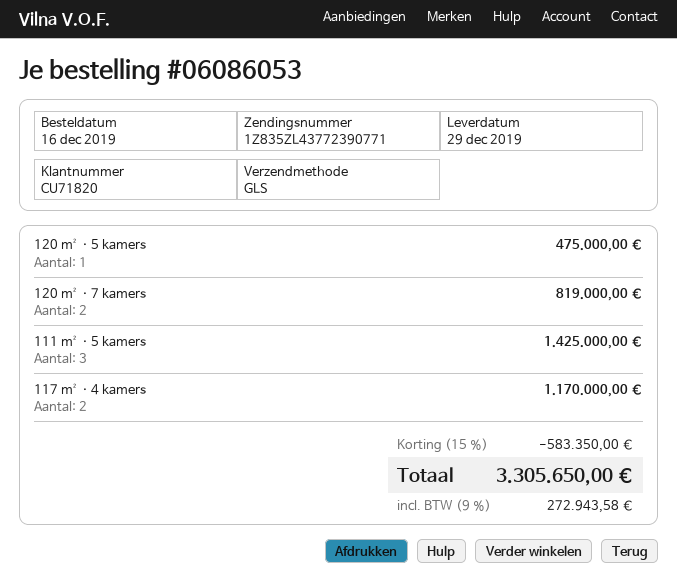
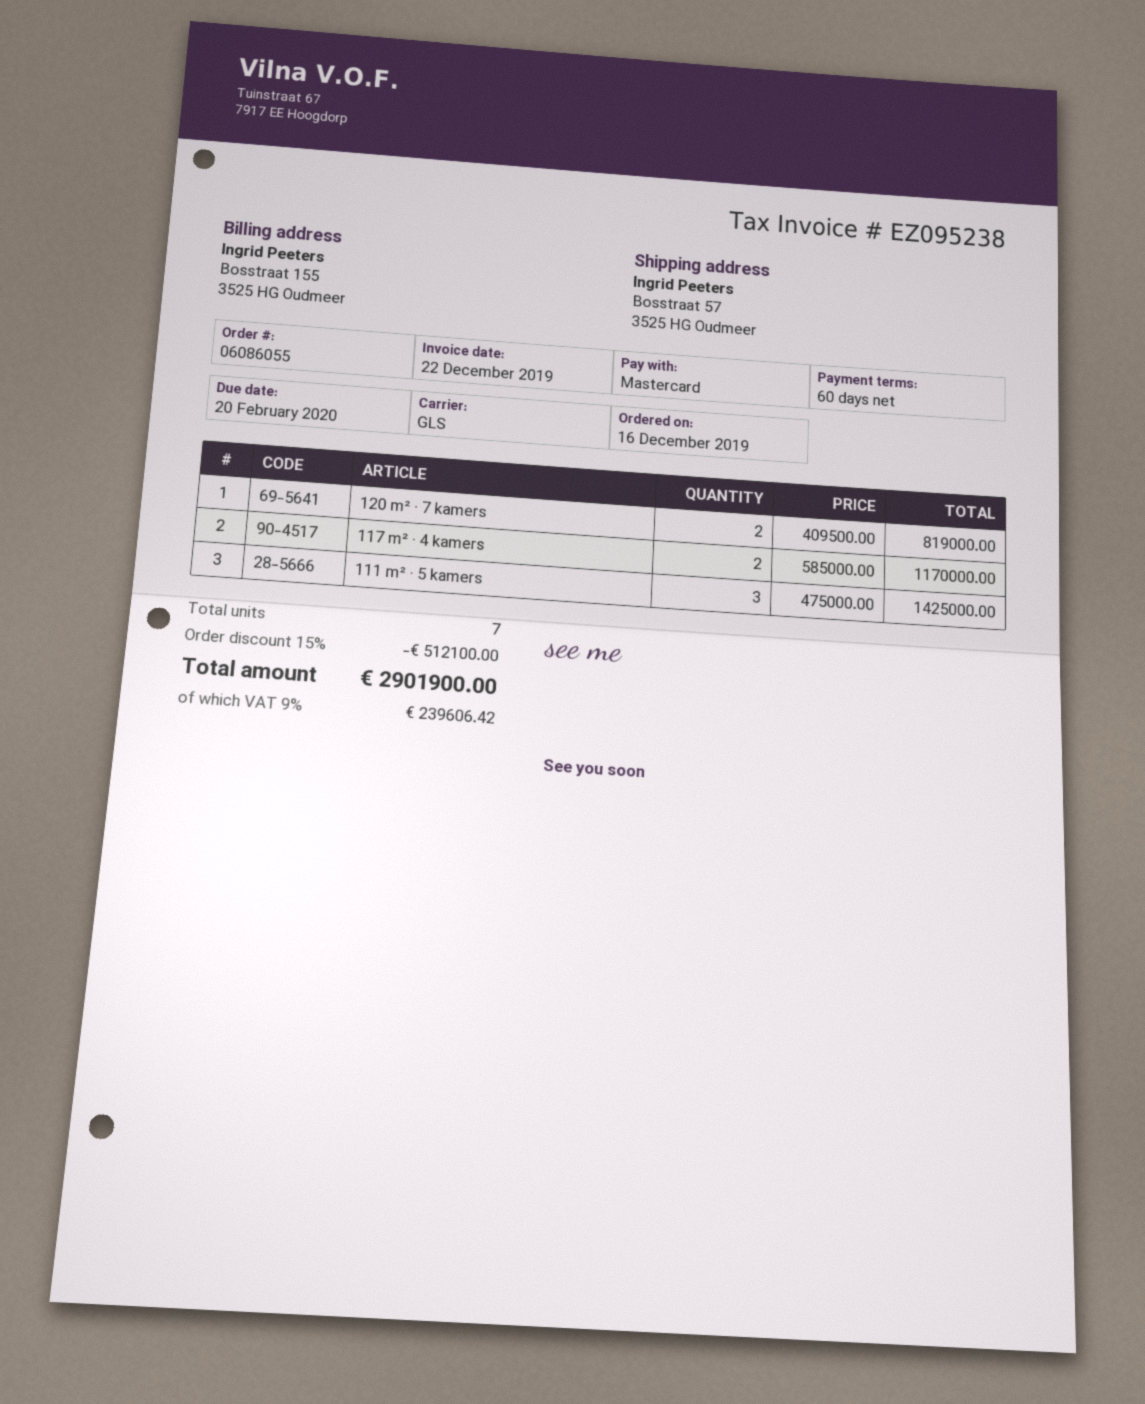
order number: 06086053 -> 06086055
120 m² · 5 kamers: 1 for 475000.00 -> none
discount: 15% = 583350.00 -> 15% = 512100.00
tax: 9% = 272943.58 -> 9% = 239606.42
total: 3305650.00 -> 2901900.00

